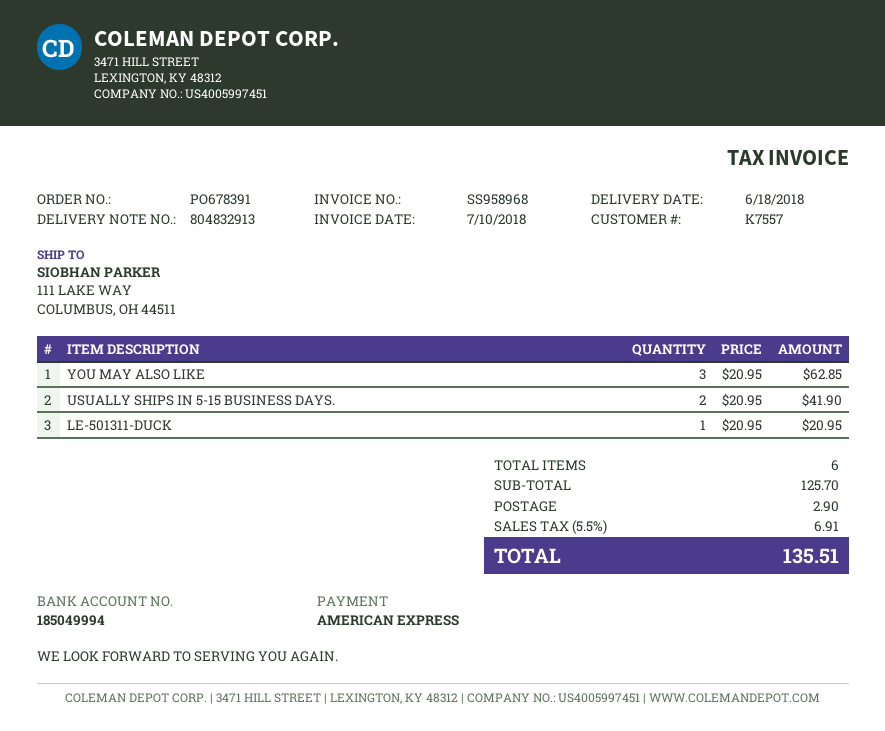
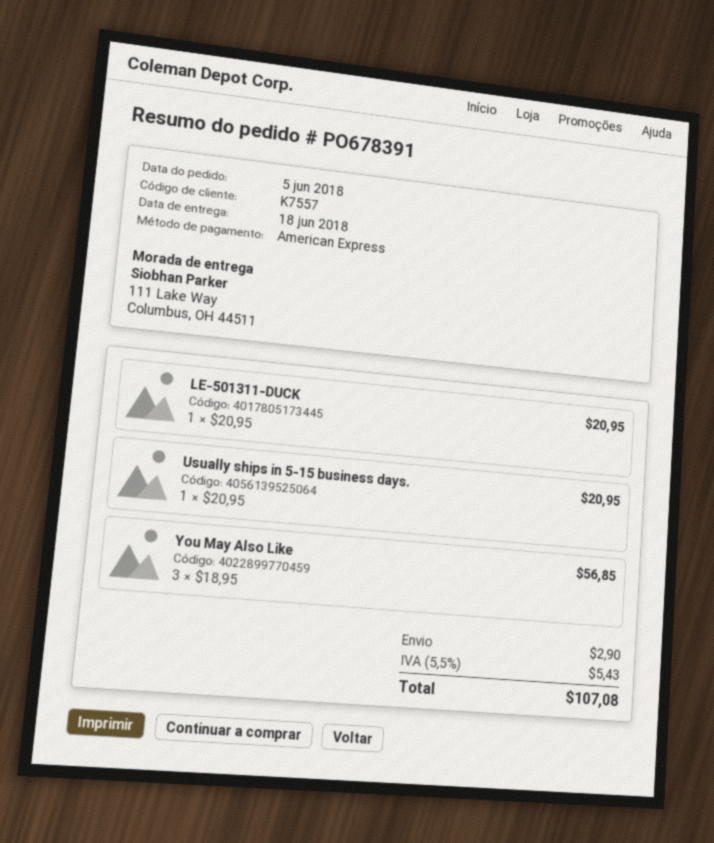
YOU MAY ALSO LIKE: 3 x 20.95 = 62.85 -> 3 x 18.95 = 56.85
USUALLY SHIPS IN 5-15 BUSINESS DAYS.: 2 x 20.95 = 41.90 -> 1 x 20.95 = 20.95
tax: 5.5% = 6.91 -> 5.5% = 5.43
total: 135.51 -> 107.08

